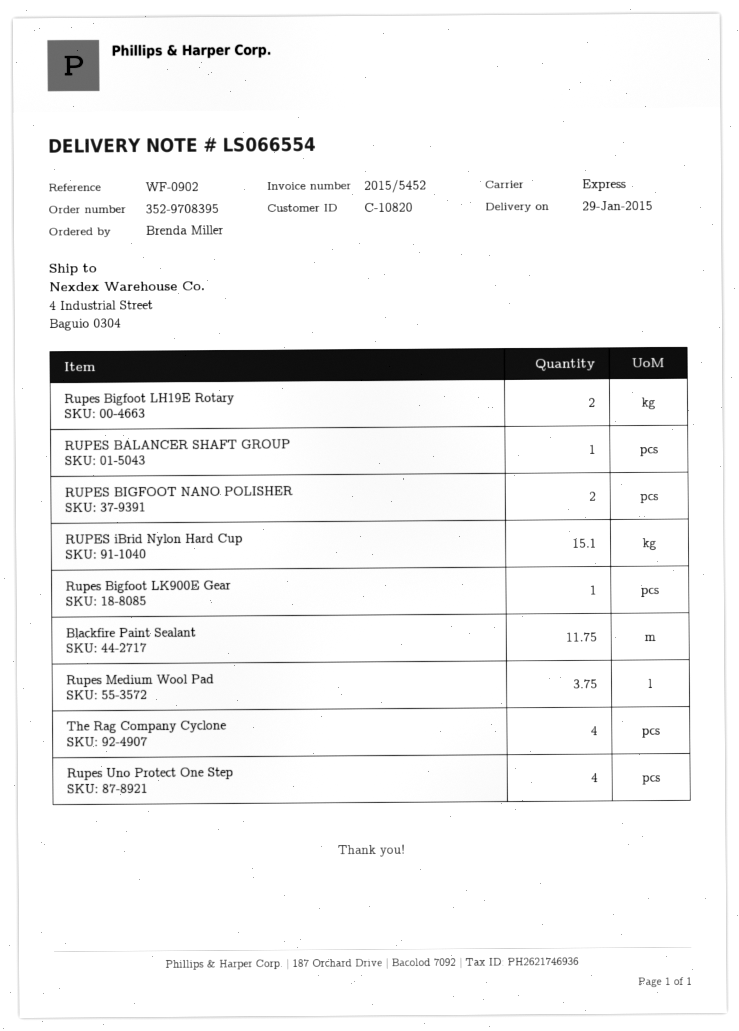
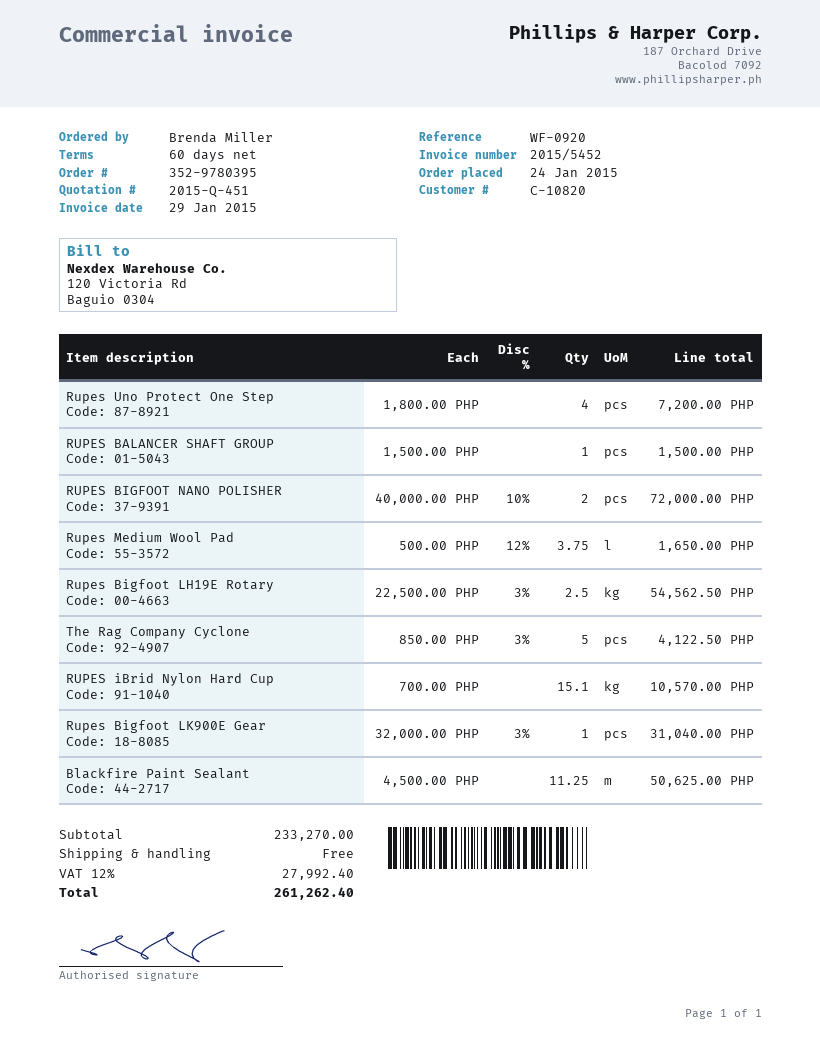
order number: 352-9708395 -> 352-9780395
reference: WF-0902 -> WF-0920
Rupes Bigfoot LH19E Rotary: 2 -> 2.5
Blackfire Paint Sealant: 11.75 -> 11.25
The Rag Company Cyclone: 4 -> 5

